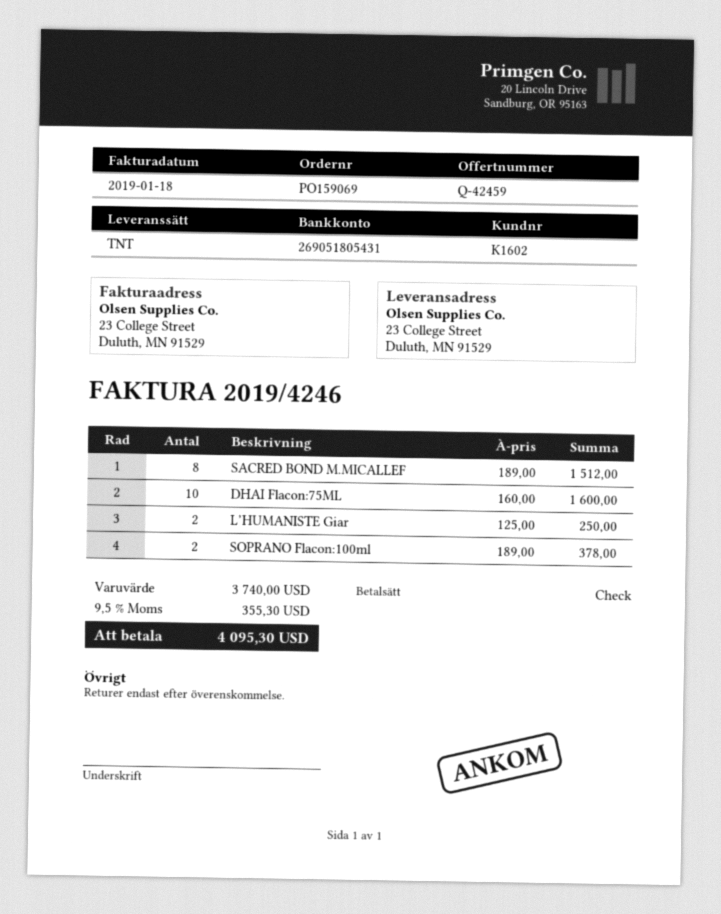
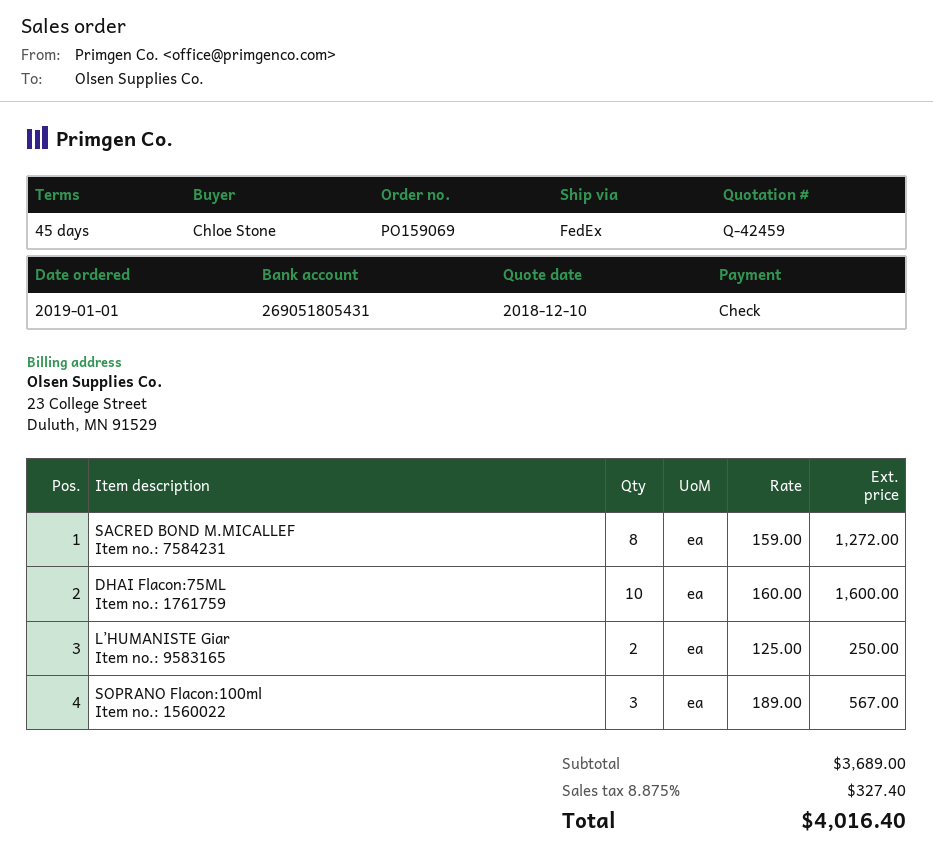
shipping method: TNT -> FedEx
SACRED BOND M.MICALLEF: 8 x 189.00 = 1512.00 -> 8 x 159.00 = 1272.00
SOPRANO Flacon:100ml: 2 x 189.00 = 378.00 -> 3 x 189.00 = 567.00
subtotal: 3740.00 -> 3689.00
tax: 9.5% = 355.30 -> 8.875% = 327.40
total: 4095.30 -> 4016.40

